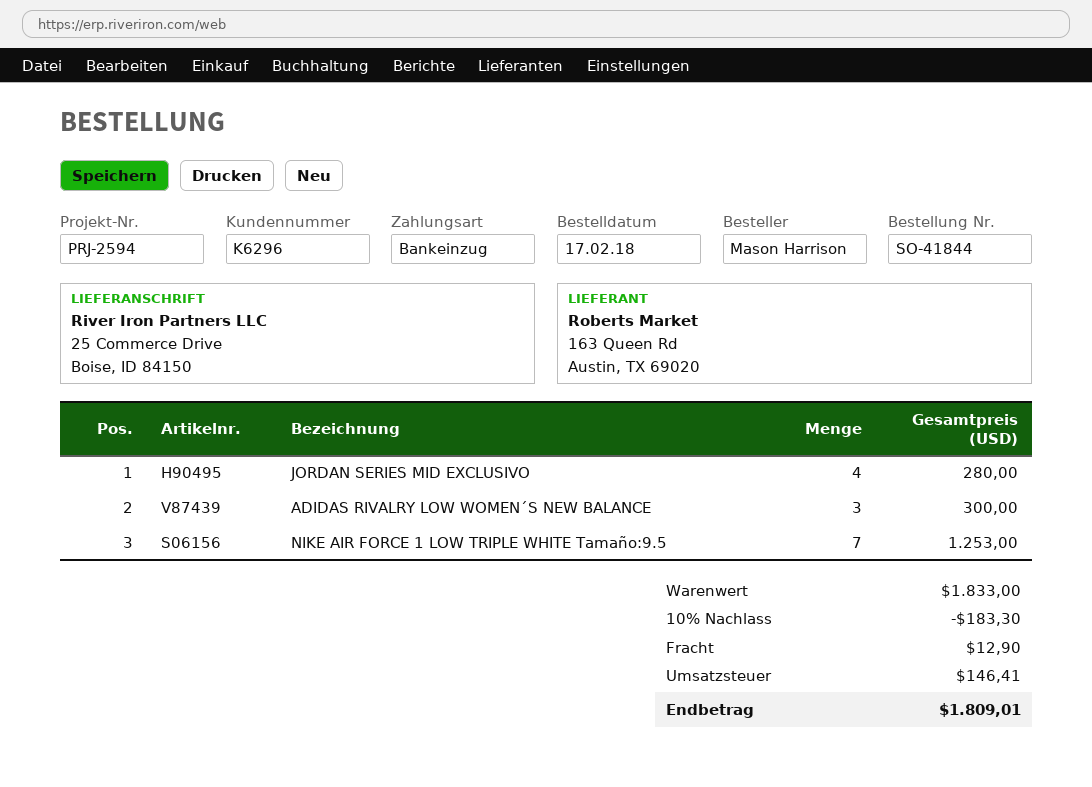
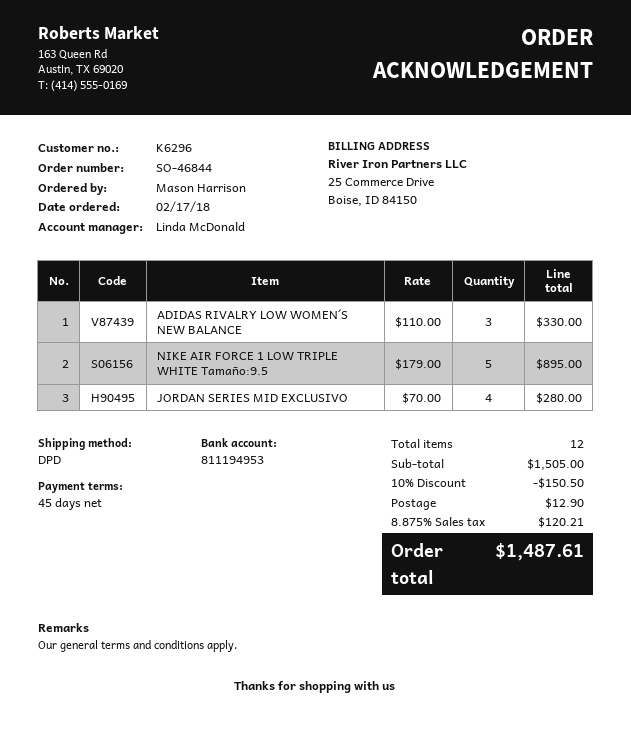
order number: SO-41844 -> SO-46844
ADIDAS RIVALRY LOW WOMEN´S NEW BALANCE: 3 for 300.00 -> 3 for 330.00
NIKE AIR FORCE 1 LOW TRIPLE WHITE Tamaño:9.5: 7 for 1253.00 -> 5 for 895.00
subtotal: 1833.00 -> 1505.00
discount: 10% = 183.30 -> 10% = 150.50
tax: 146.41 -> 120.21
total: 1809.01 -> 1487.61

